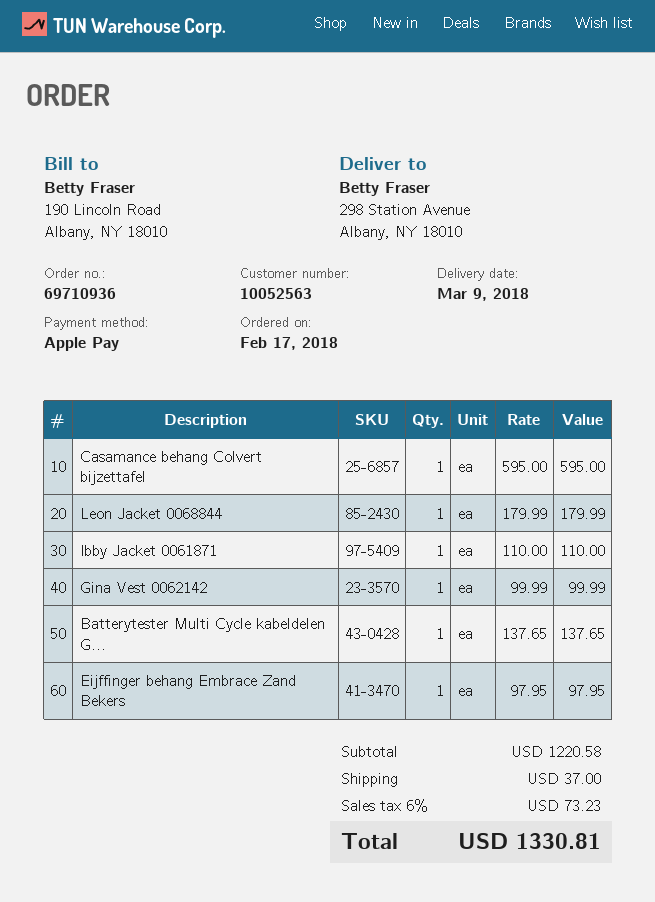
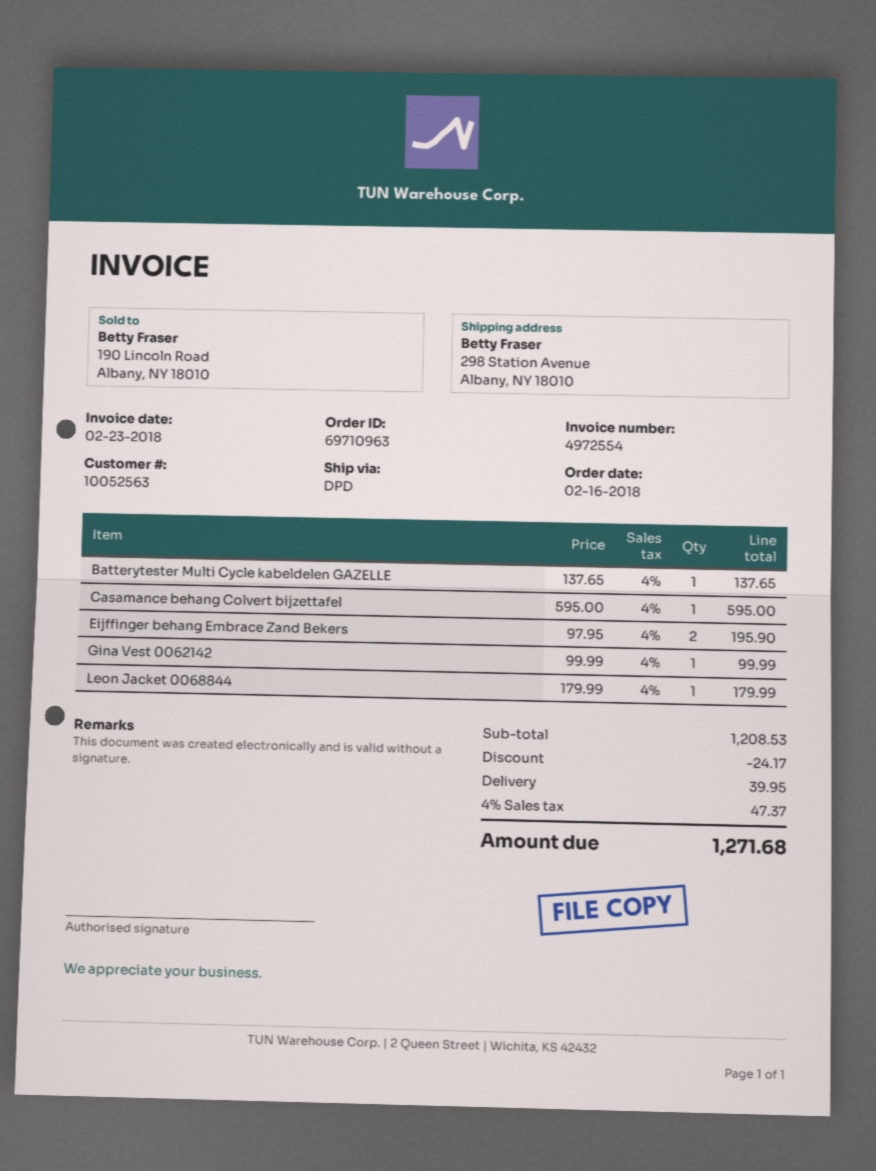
order number: 69710936 -> 69710963
order date: 2018-02-17 -> 2018-02-16
Ibby Jacket 0061871: 1 x 110.00 = 110.00 -> none
Eijffinger behang Embrace Zand Bekers: 1 x 97.95 = 97.95 -> 2 x 97.95 = 195.90
subtotal: 1220.58 -> 1208.53
discount: none -> 24.17
shipping: 37.00 -> 39.95
tax: 6% = 73.23 -> 4% = 47.37
total: 1330.81 -> 1271.68

